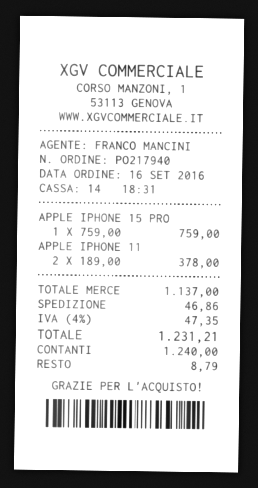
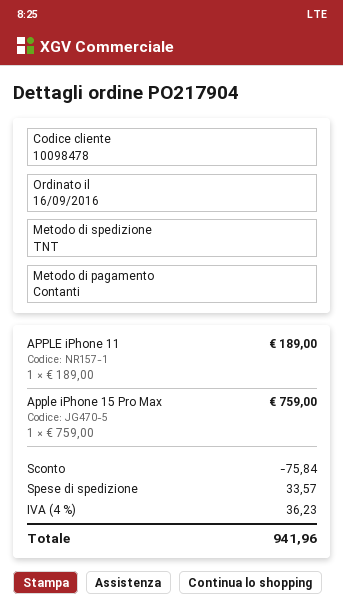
order number: PO217940 -> PO217904
APPLE IPHONE 11: 2 x 189.00 = 378.00 -> 1 x 189.00 = 189.00
discount: none -> 75.84
shipping: 46.86 -> 33.57
tax: 4% = 47.35 -> 4% = 36.23
total: 1231.21 -> 941.96

